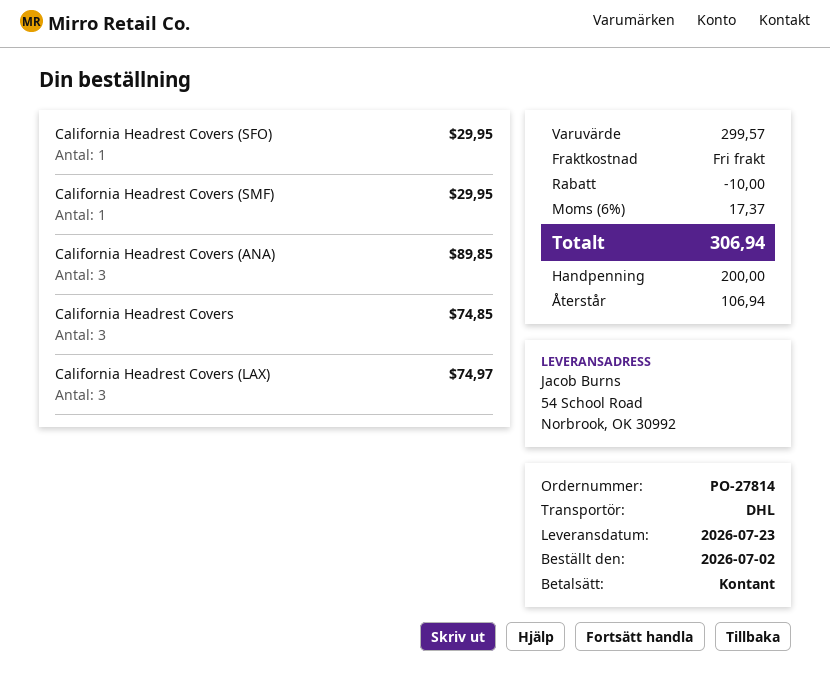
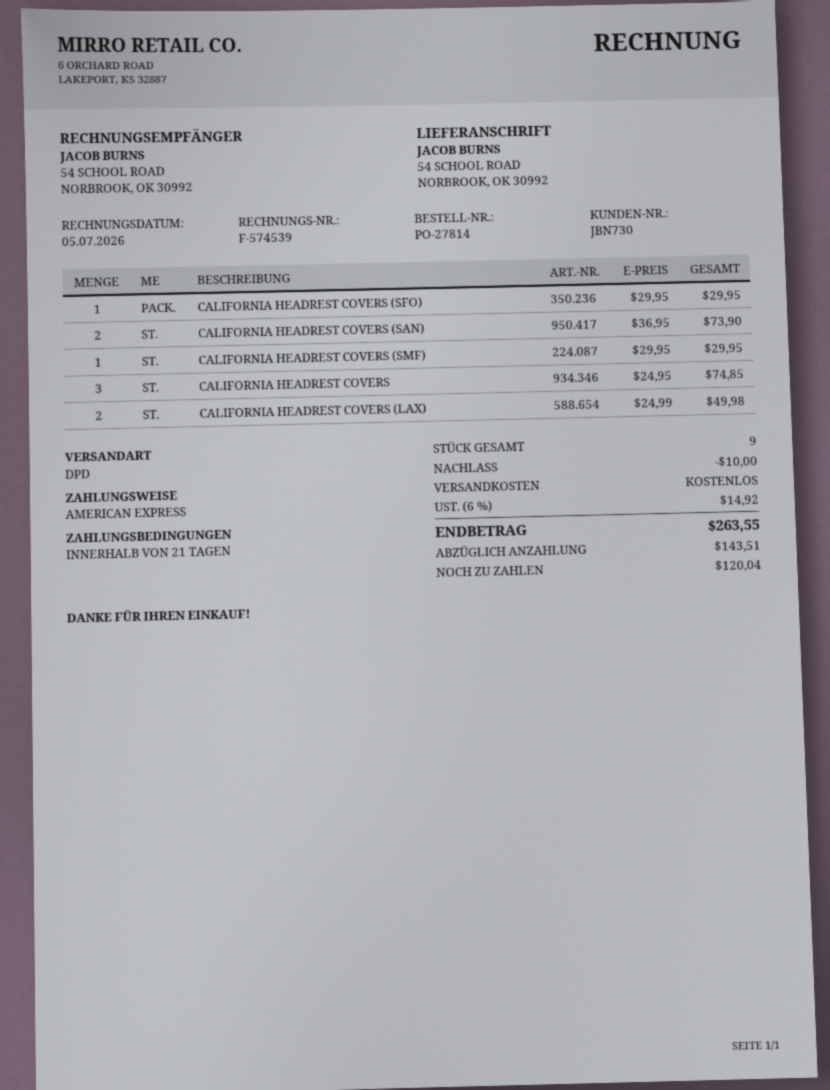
payment method: cash -> American Express
shipping method: DHL -> DPD
California Headrest Covers (ANA): 3 for 89.85 -> none
California Headrest Covers (LAX): 3 for 74.97 -> 2 for 49.98
CALIFORNIA HEADREST COVERS (SAN): none -> 2 for 73.90
tax: 6% = 17.37 -> 6% = 14.92
total: 306.94 -> 263.55
deposit: 200.00 -> 143.51
balance: 106.94 -> 120.04

